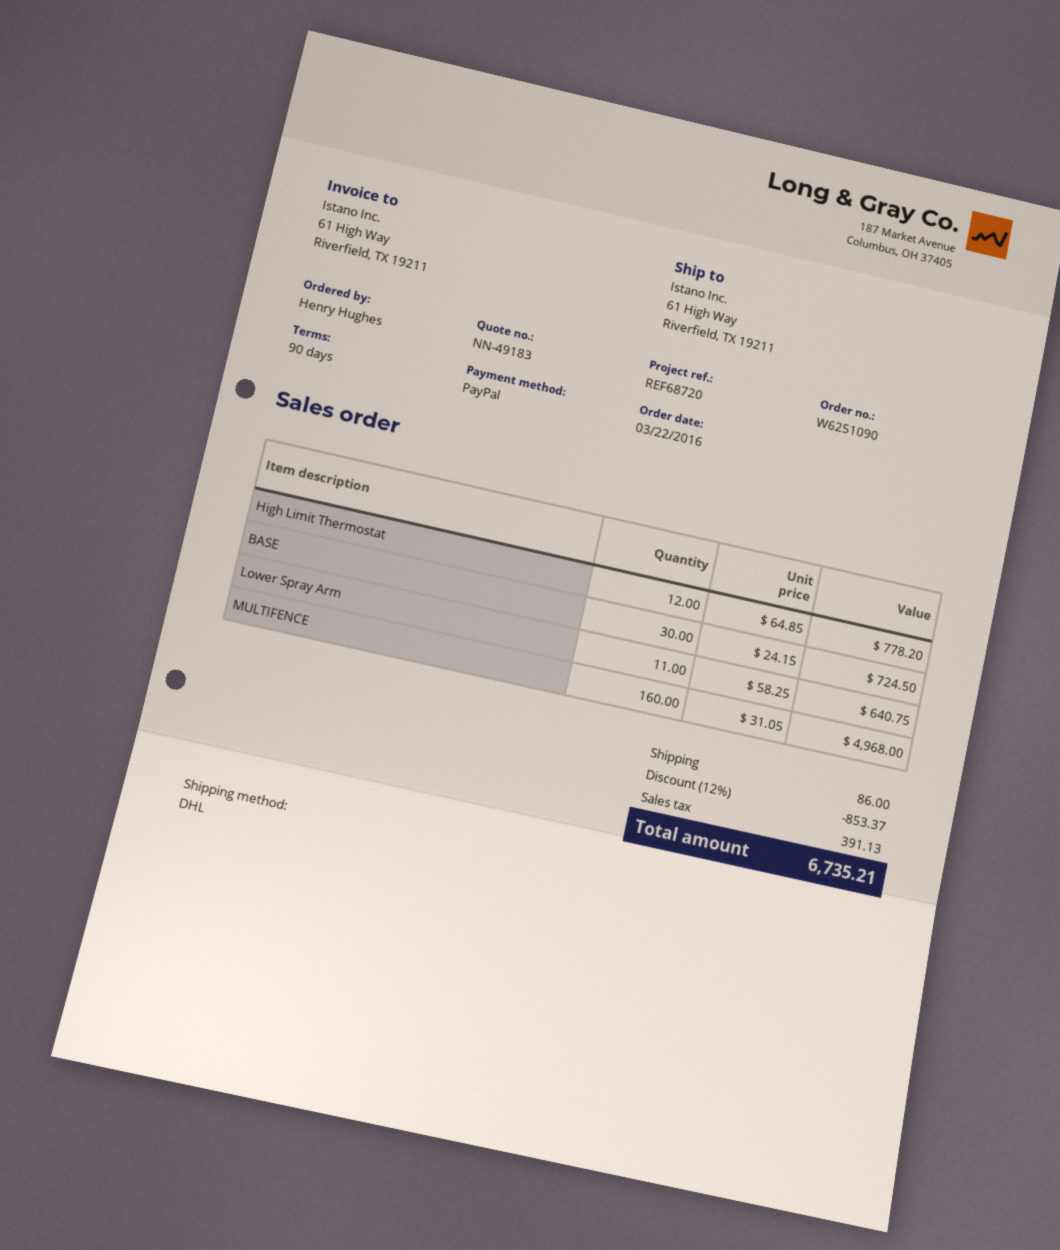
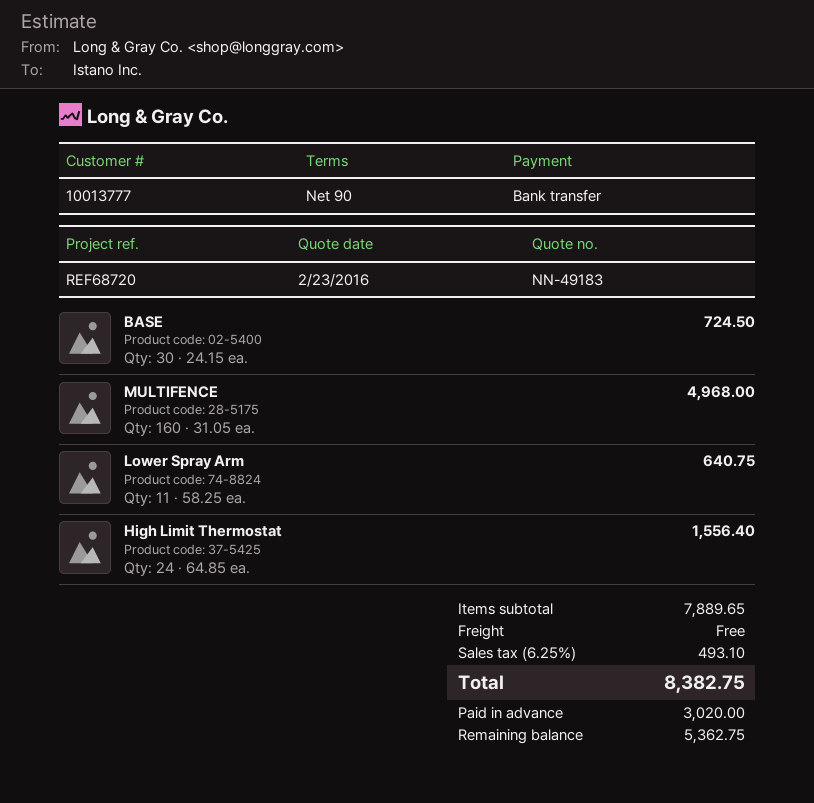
payment method: PayPal -> bank transfer
High Limit Thermostat: 12 x 64.85 = 778.20 -> 24 x 64.85 = 1556.40
discount: 12% = 853.37 -> none
shipping: 86.00 -> 0.00
tax: 391.13 -> 493.10
total: 6735.21 -> 8382.75

